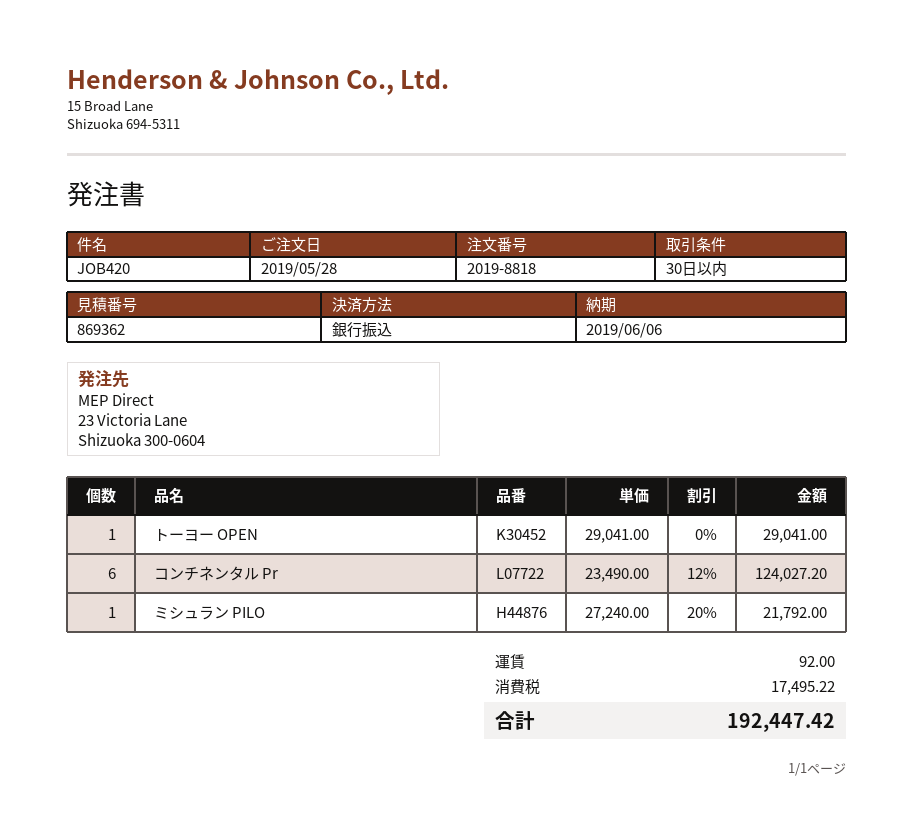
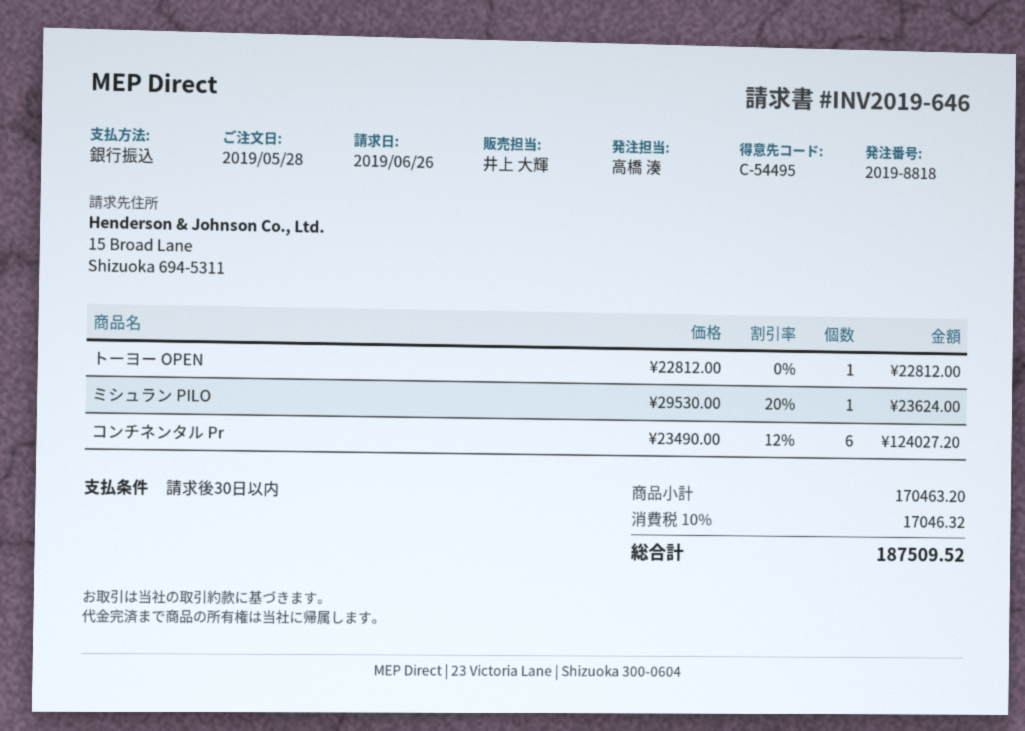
トーヨー OPEN: 1 x 29041.00 = 29041.00 -> 1 x 22812.00 = 22812.00
ミシュラン PILO: 1 x 27240.00 - 20% = 21792.00 -> 1 x 29530.00 - 20% = 23624.00
shipping: 92.00 -> none
tax: 17495.22 -> 17046.32
total: 192447.42 -> 187509.52

